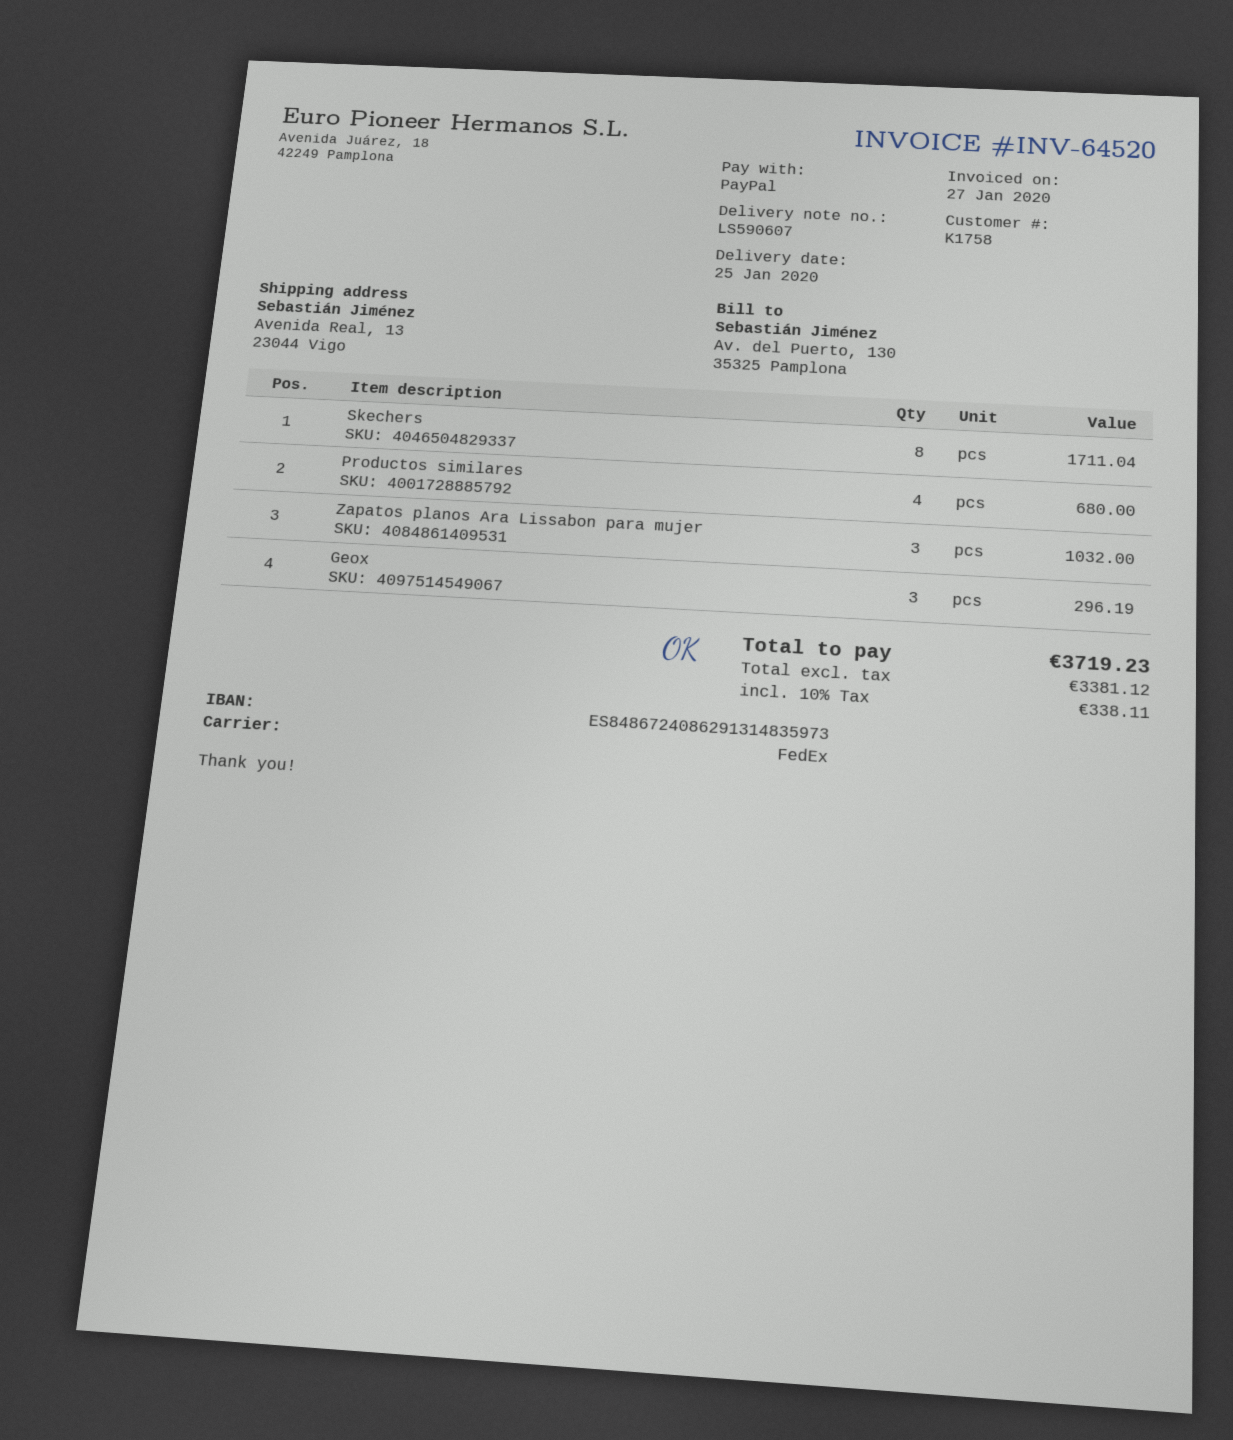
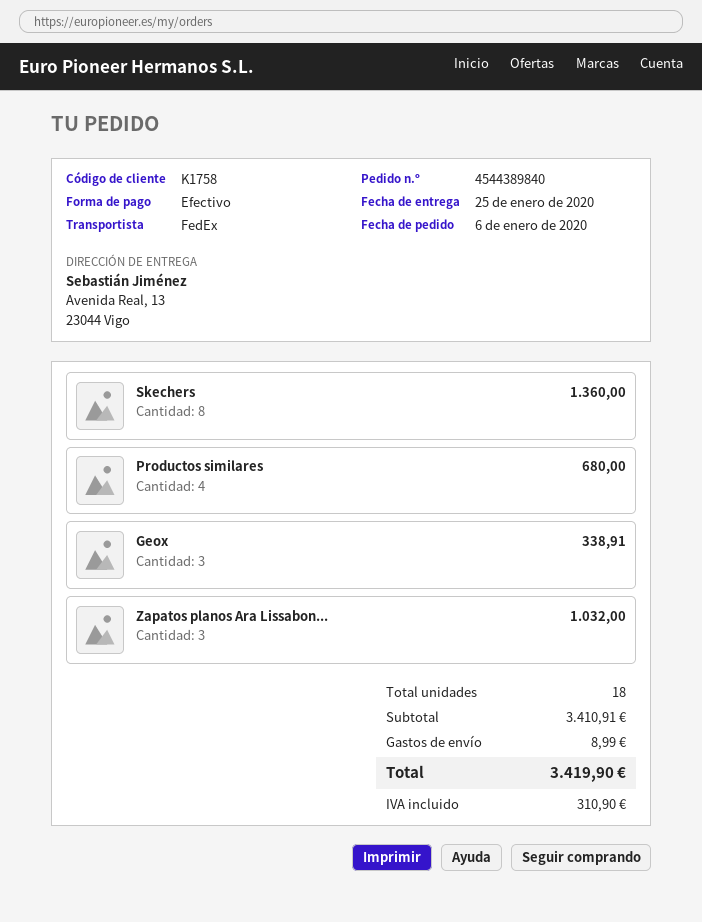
payment method: PayPal -> cash
Skechers: 8 for 1711.04 -> 8 for 1360.00
Geox: 3 for 296.19 -> 3 for 338.91
shipping: none -> 8.99
tax: 338.11 -> 310.90
total: 3719.23 -> 3419.90

